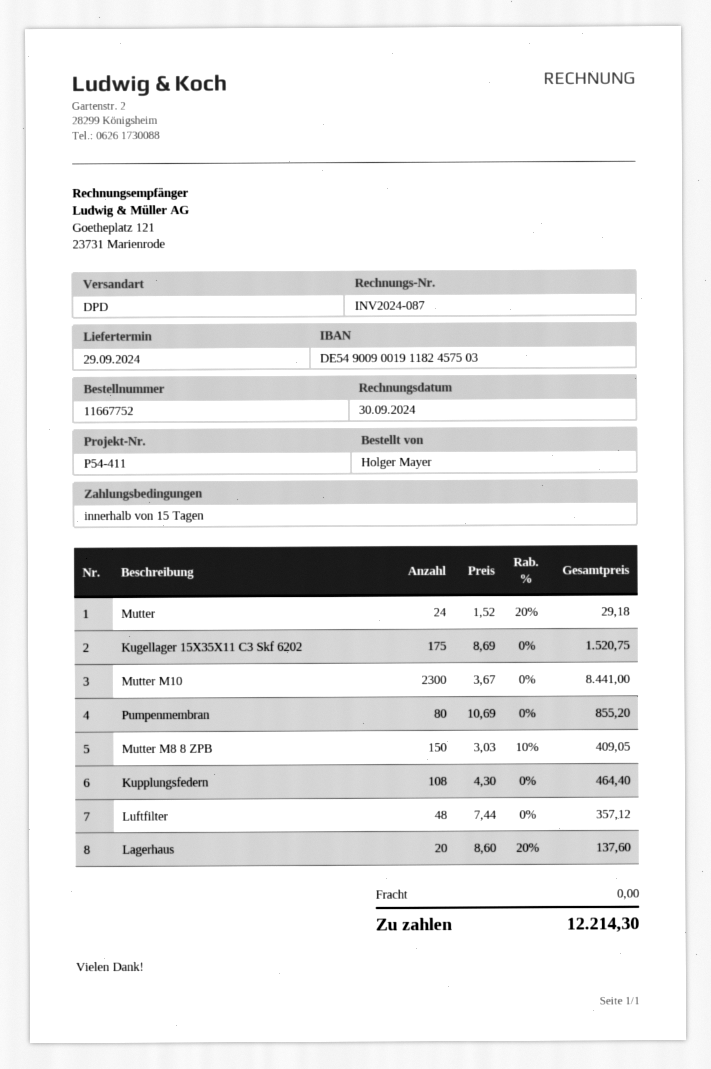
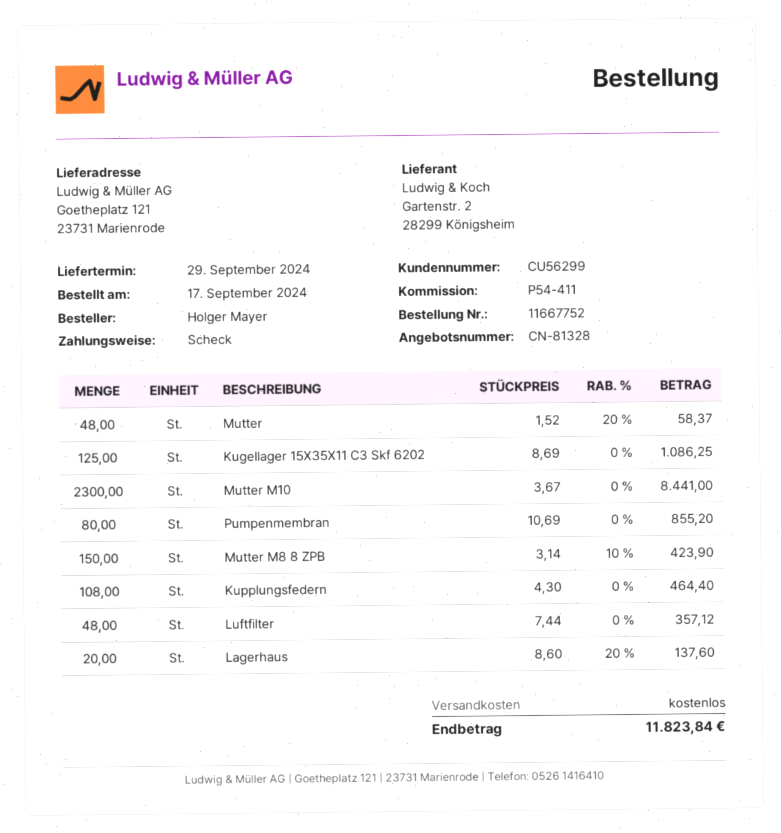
Mutter: 24 x 1.52 - 20% = 29.18 -> 48 x 1.52 - 20% = 58.37
Kugellager 15X35X11 C3 Skf 6202: 175 x 8.69 = 1520.75 -> 125 x 8.69 = 1086.25
Mutter M8 8 ZPB: 150 x 3.03 - 10% = 409.05 -> 150 x 3.14 - 10% = 423.90
total: 12214.30 -> 11823.84

